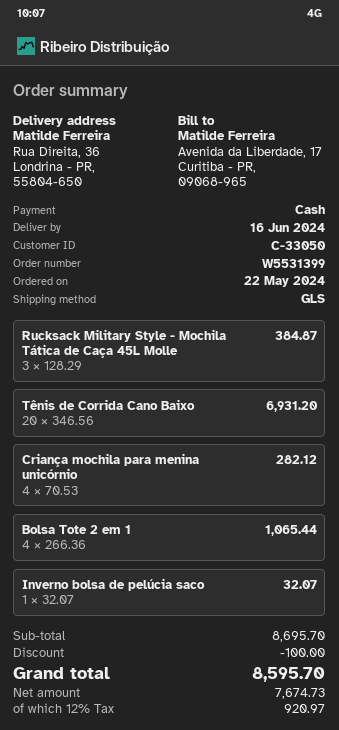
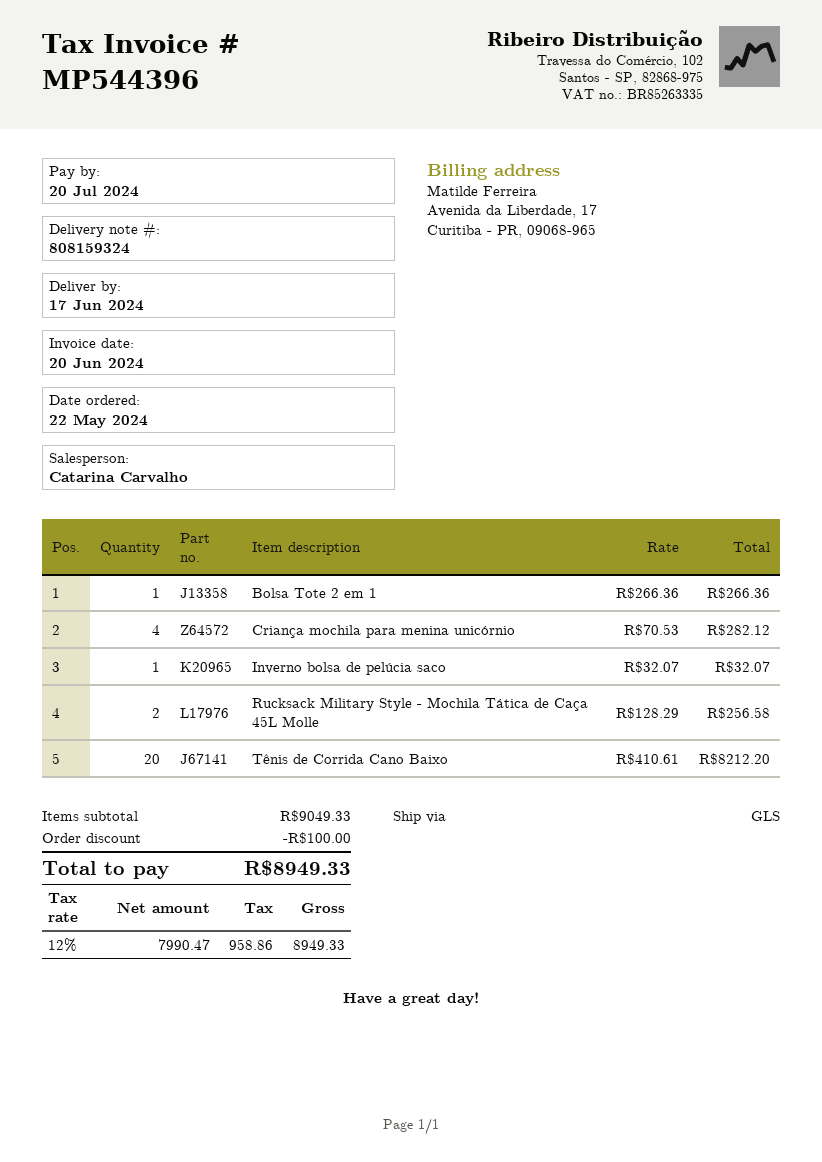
delivery date: 2024-06-16 -> 2024-06-17
Rucksack Military Style - Mochila Tática de Caça 45L Molle: 3 x 128.29 = 384.87 -> 2 x 128.29 = 256.58
Tênis de Corrida Cano Baixo: 20 x 346.56 = 6931.20 -> 20 x 410.61 = 8212.20
Bolsa Tote 2 em 1: 4 x 266.36 = 1065.44 -> 1 x 266.36 = 266.36
subtotal: 8695.70 -> 9049.33
net: 7674.73 -> 7990.47
tax: 12% = 920.97 -> 12% = 958.86
total: 8595.70 -> 8949.33

